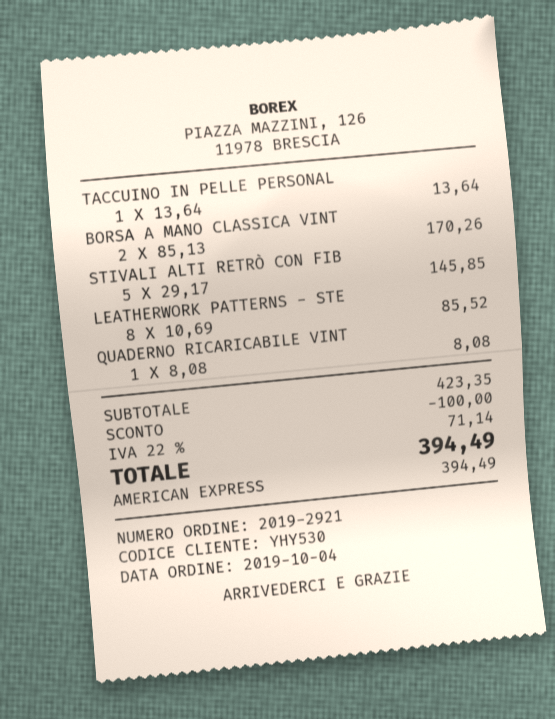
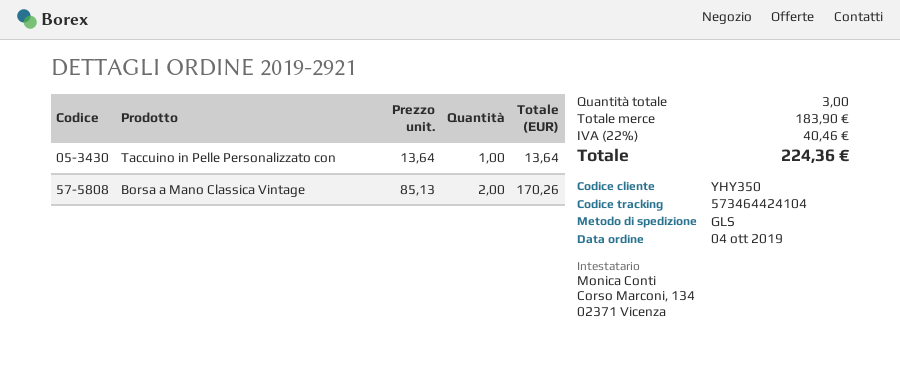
customer number: YHY530 -> YHY350
STIVALI ALTI RETRÒ CON FIB: 5 x 29.17 = 145.85 -> none
LEATHERWORK PATTERNS - STE: 8 x 10.69 = 85.52 -> none
QUADERNO RICARICABILE VINT: 1 x 8.08 = 8.08 -> none
subtotal: 423.35 -> 183.90
discount: 100.00 -> none
tax: 22% = 71.14 -> 22% = 40.46
total: 394.49 -> 224.36

